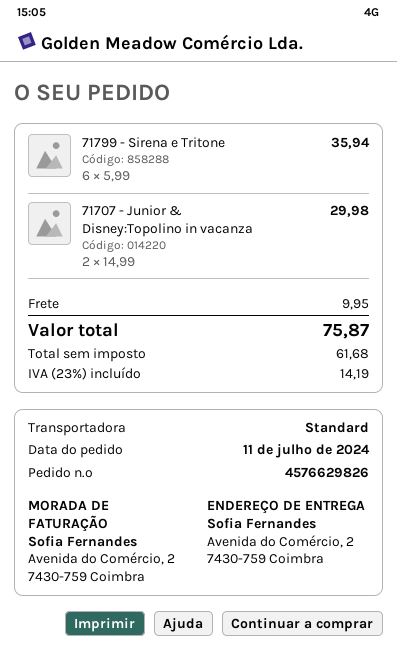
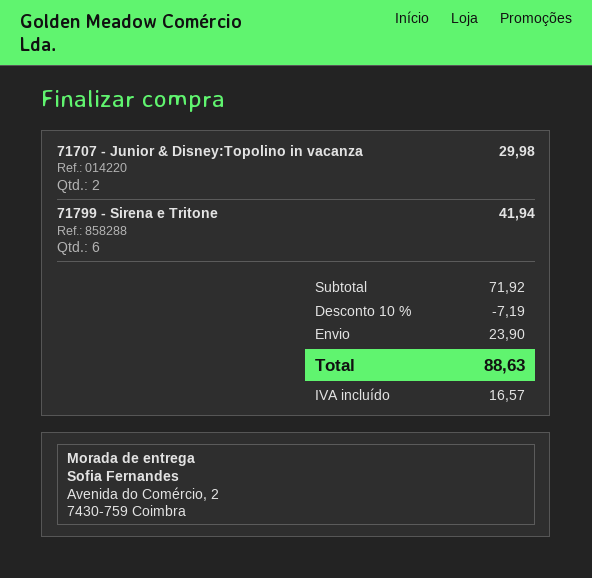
71799 - Sirena e Tritone: 6 for 35.94 -> 6 for 41.94
discount: none -> 10% = 7.19
shipping: 9.95 -> 23.90
tax: 14.19 -> 16.57
total: 75.87 -> 88.63

